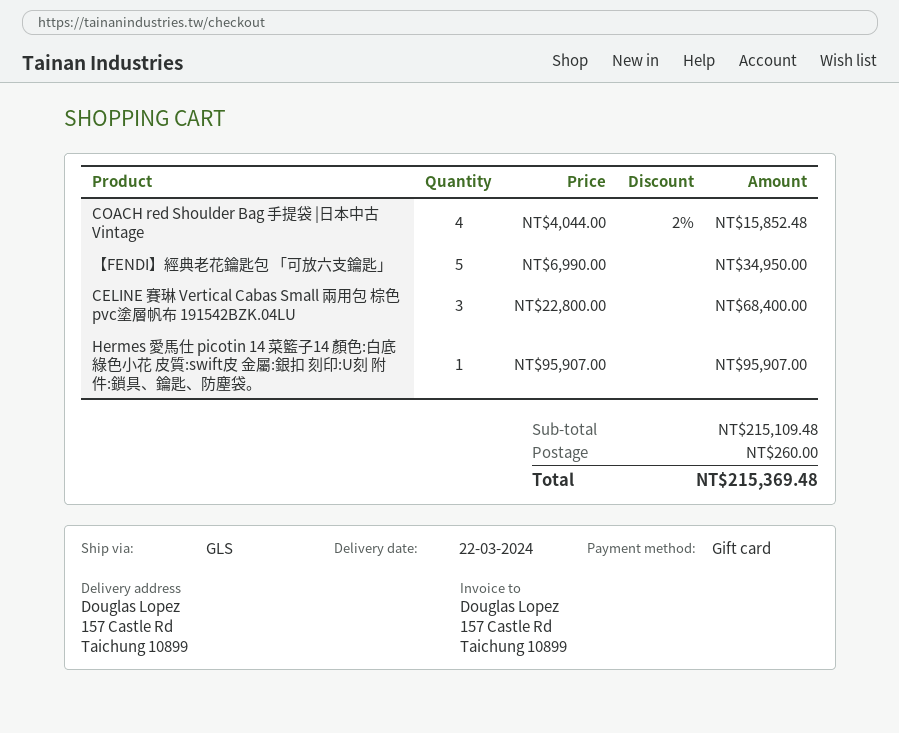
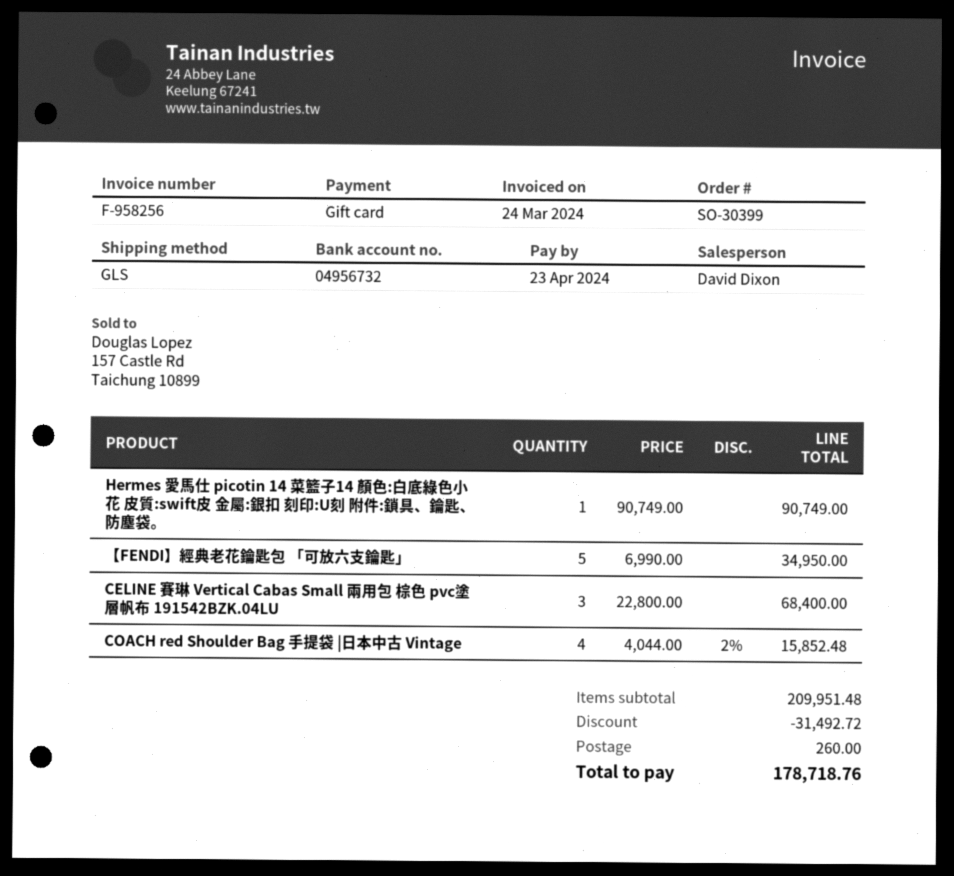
Hermes 愛馬仕 picotin 14 菜籃子14 顏色:白底綠色小花 皮質:swift皮 金屬:銀扣 刻印:U刻 附件:鎖具、鑰匙、防塵袋。: 1 x 95907.00 = 95907.00 -> 1 x 90749.00 = 90749.00
subtotal: 215109.48 -> 209951.48
discount: none -> 31492.72
total: 215369.48 -> 178718.76

